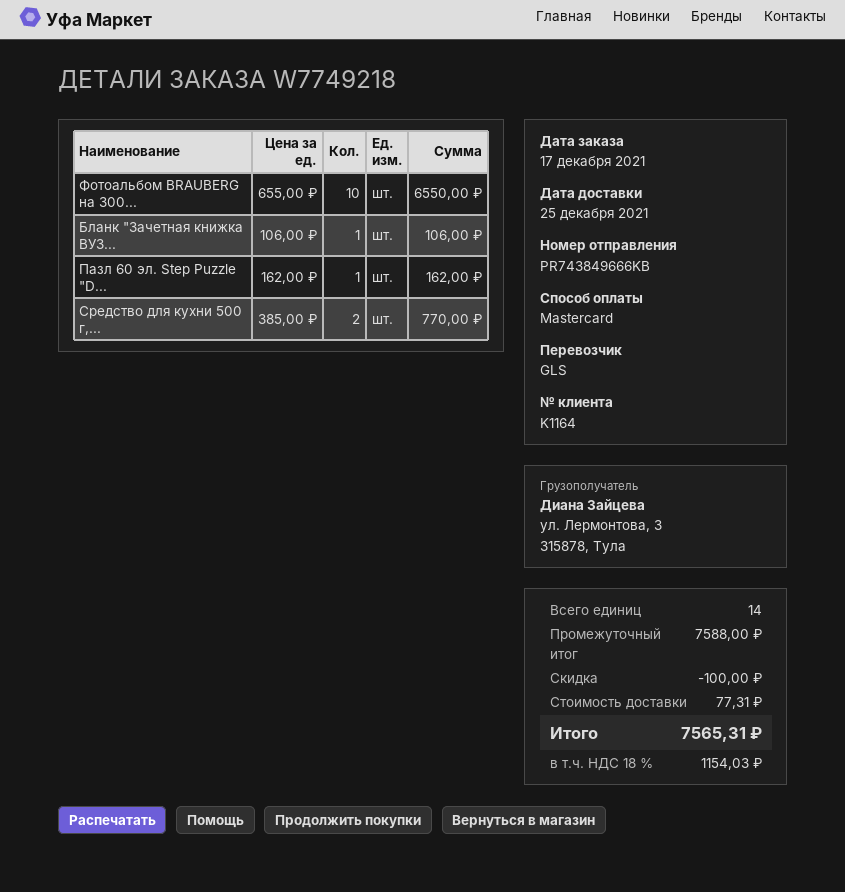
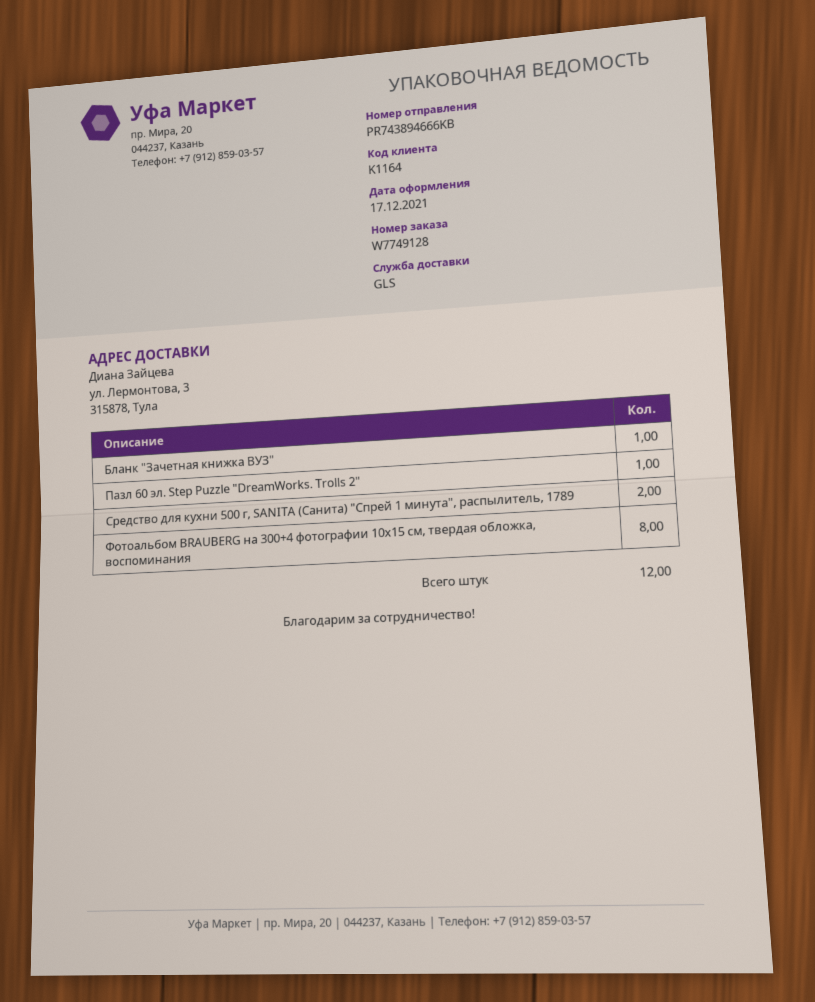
order number: W7749218 -> W7749128
tracking number: PR743849666KB -> PR743894666KB
Фотоальбом BRAUBERG на 300...: 10 -> 8
total quantity: 14 -> 12

